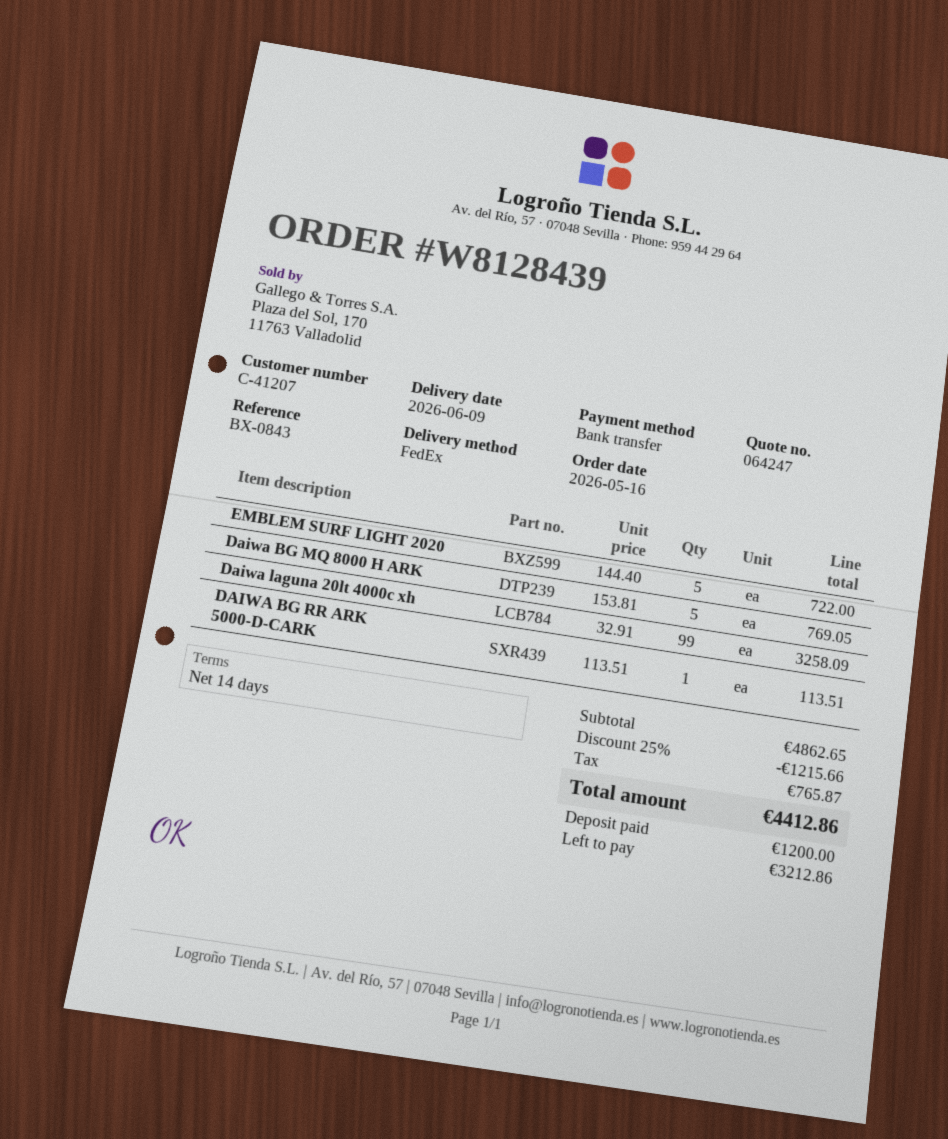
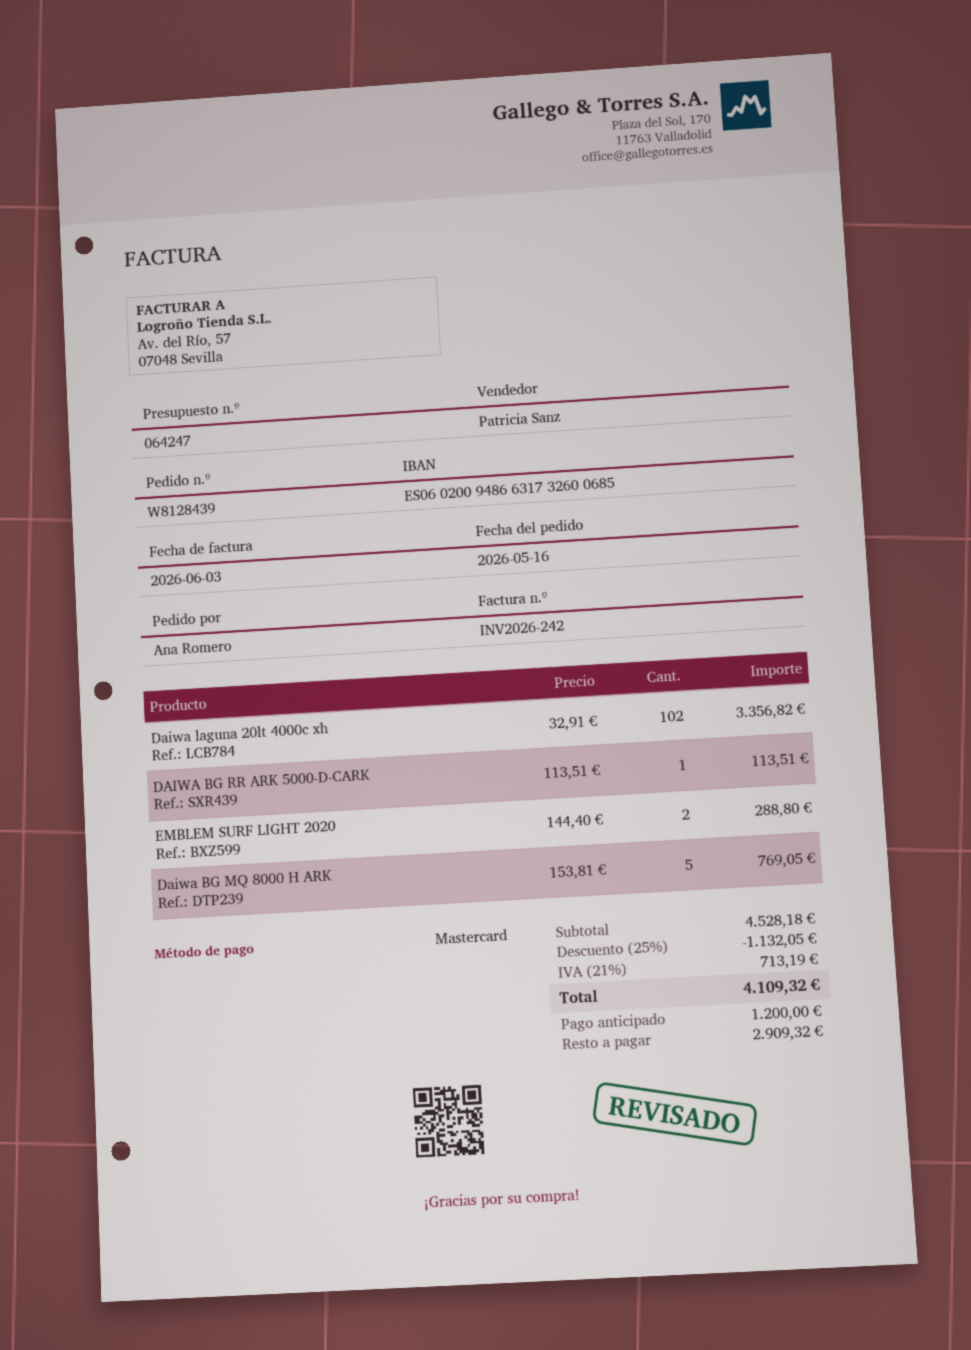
payment method: bank transfer -> Mastercard
EMBLEM SURF LIGHT 2020: 5 x 144.40 = 722.00 -> 2 x 144.40 = 288.80
Daiwa laguna 20lt 4000c xh: 99 x 32.91 = 3258.09 -> 102 x 32.91 = 3356.82
subtotal: 4862.65 -> 4528.18
discount: 25% = 1215.66 -> 25% = 1132.05
tax: 765.87 -> 713.19
total: 4412.86 -> 4109.32
balance: 3212.86 -> 2909.32

